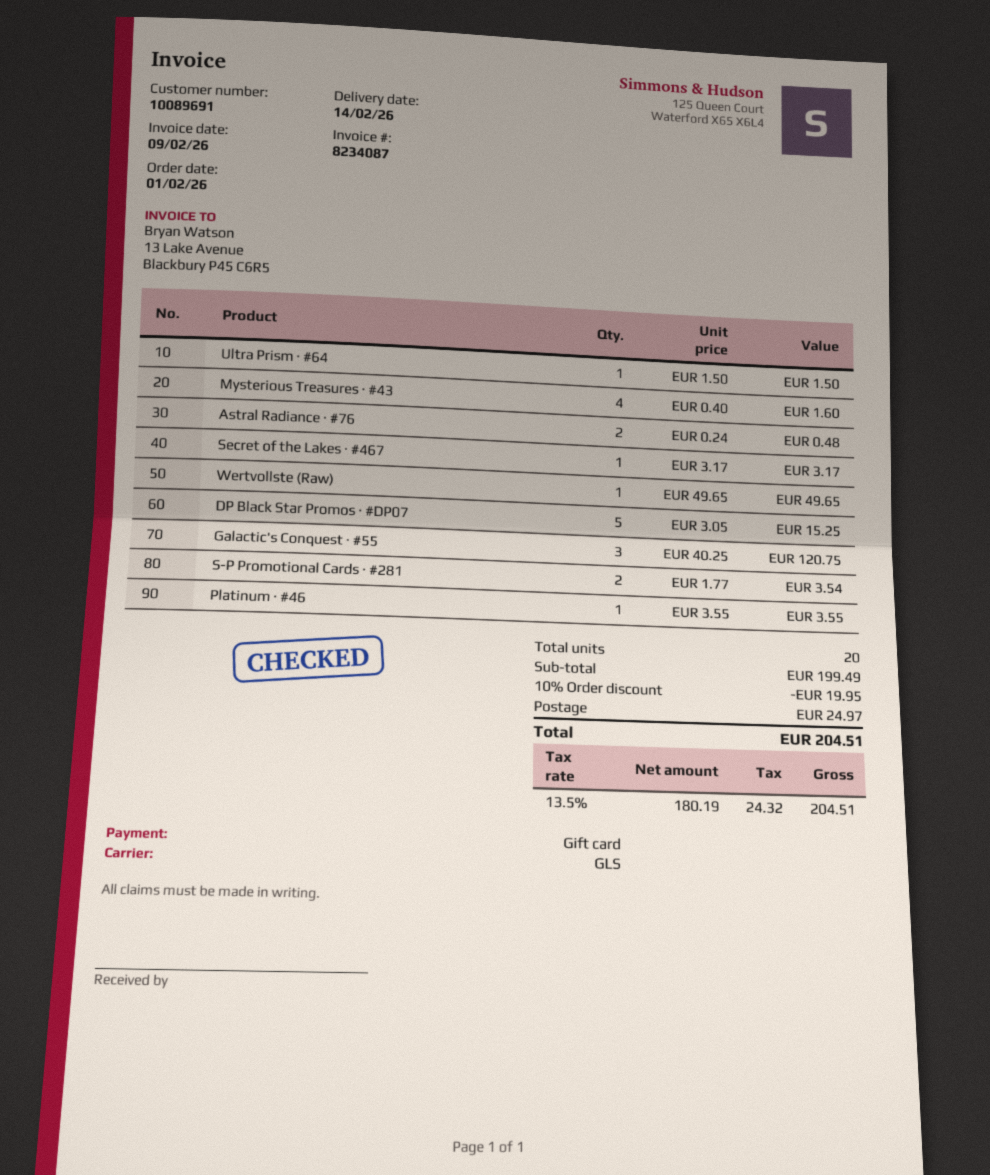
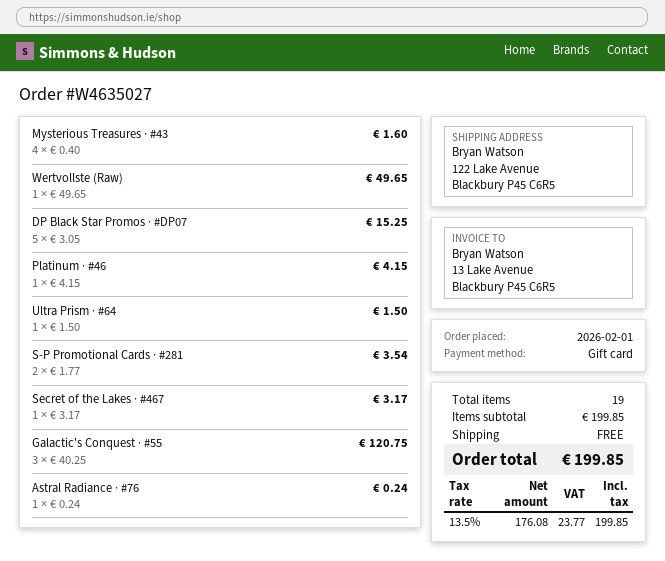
Astral Radiance · #76: 2 x 0.24 = 0.48 -> 1 x 0.24 = 0.24
Platinum · #46: 1 x 3.55 = 3.55 -> 1 x 4.15 = 4.15
total quantity: 20 -> 19
subtotal: 199.49 -> 199.85
discount: 10% = 19.95 -> none
shipping: 24.97 -> 0.00
net: 180.19 -> 176.08
tax: 13.5% = 24.32 -> 13.5% = 23.77
total: 204.51 -> 199.85

